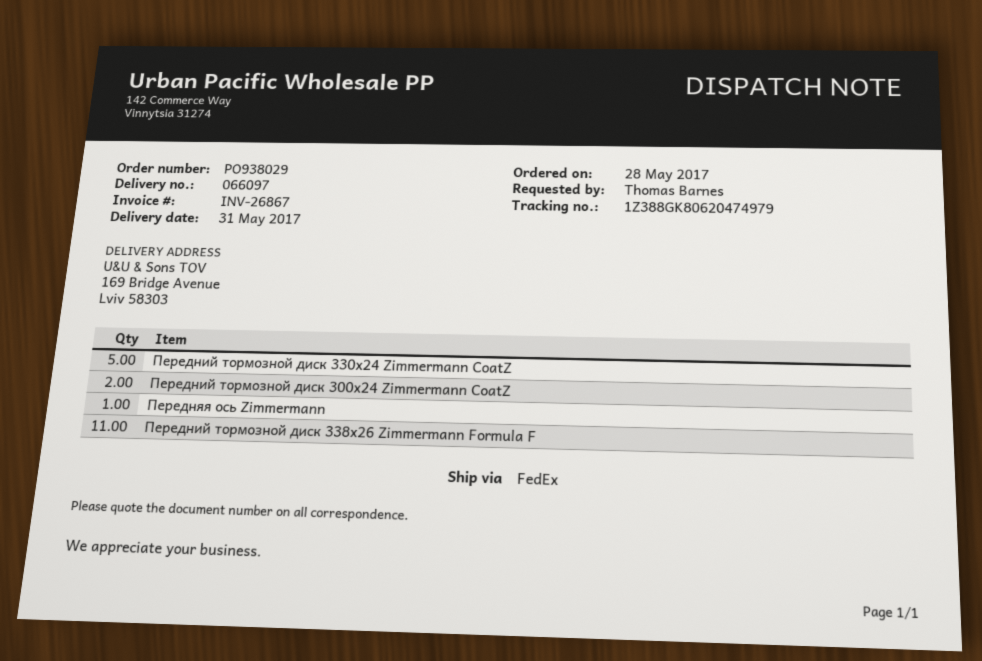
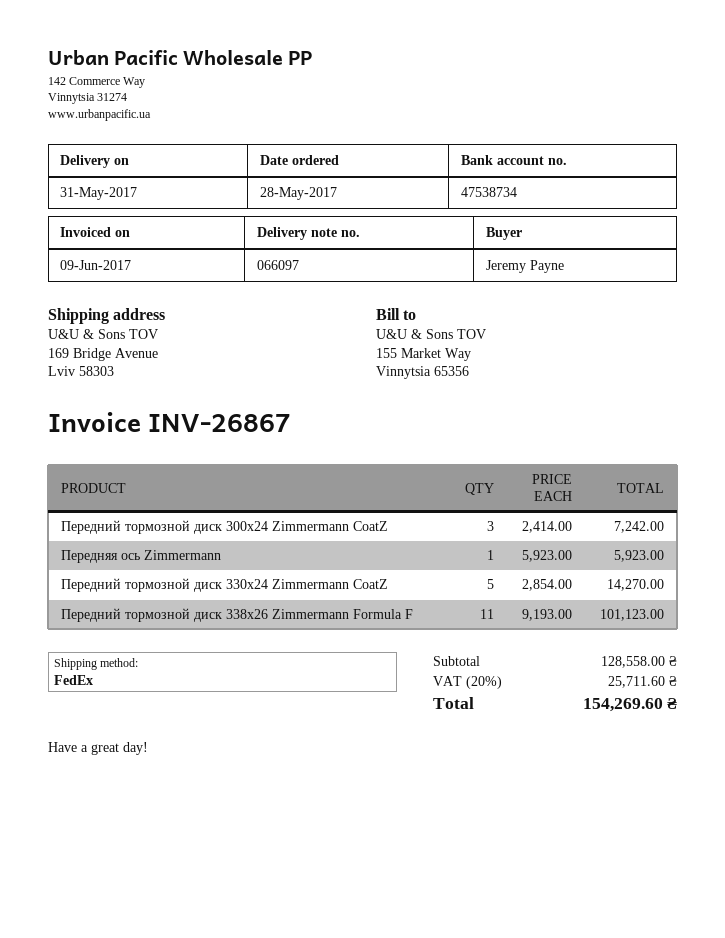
ordered by: Thomas Barnes -> Jeremy Payne
Передний тормозной диск 300x24 Zimmermann CoatZ: 2 -> 3

